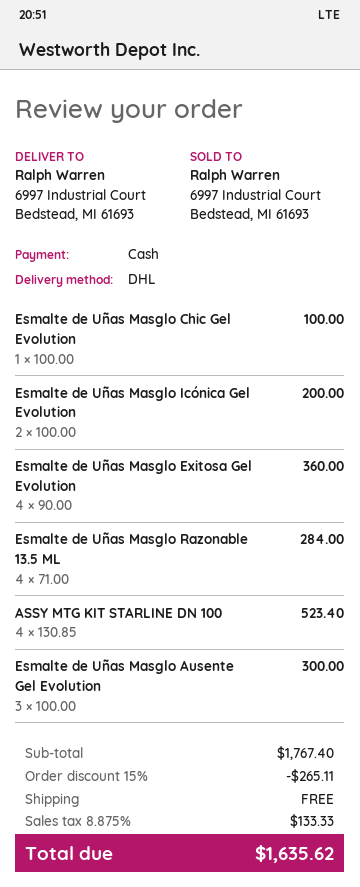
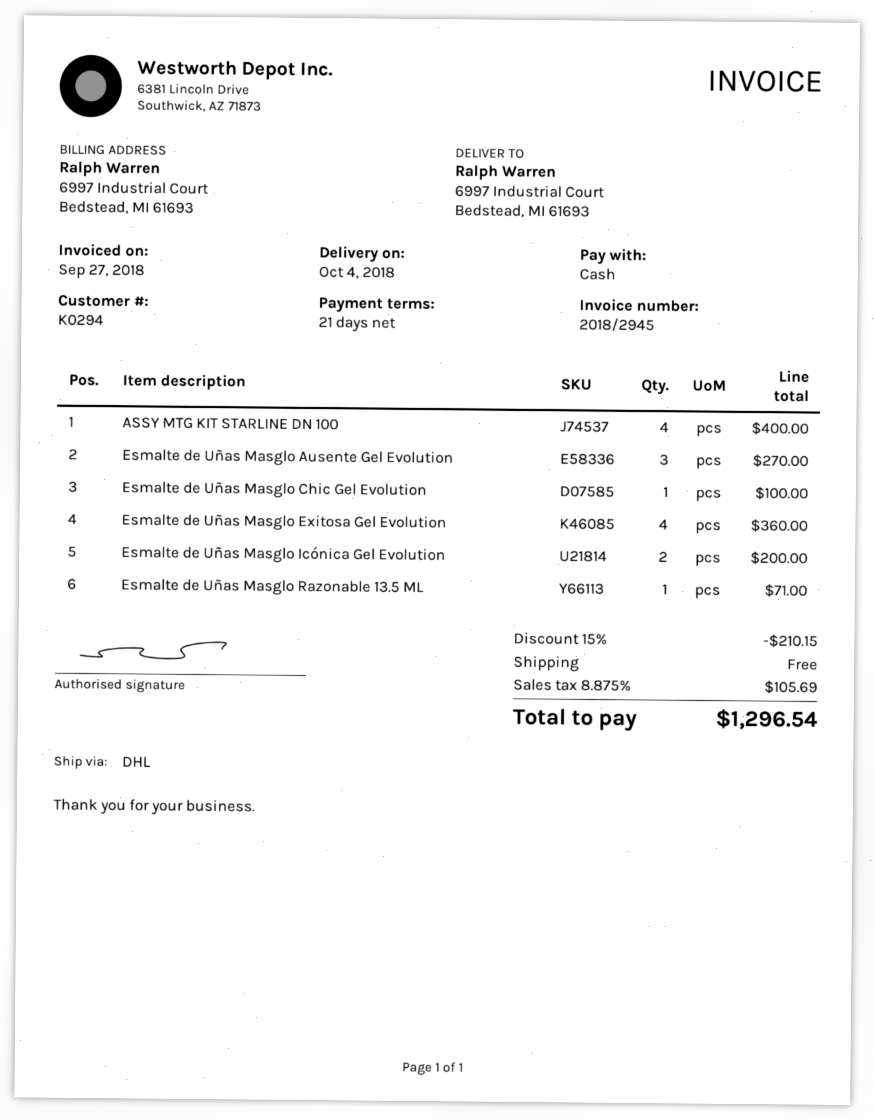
Esmalte de Uñas Masglo Razonable 13.5 ML: 4 for 284.00 -> 1 for 71.00
ASSY MTG KIT STARLINE DN 100: 4 for 523.40 -> 4 for 400.00
Esmalte de Uñas Masglo Ausente Gel Evolution: 3 for 300.00 -> 3 for 270.00
discount: 15% = 265.11 -> 15% = 210.15
tax: 8.875% = 133.33 -> 8.875% = 105.69
total: 1635.62 -> 1296.54

